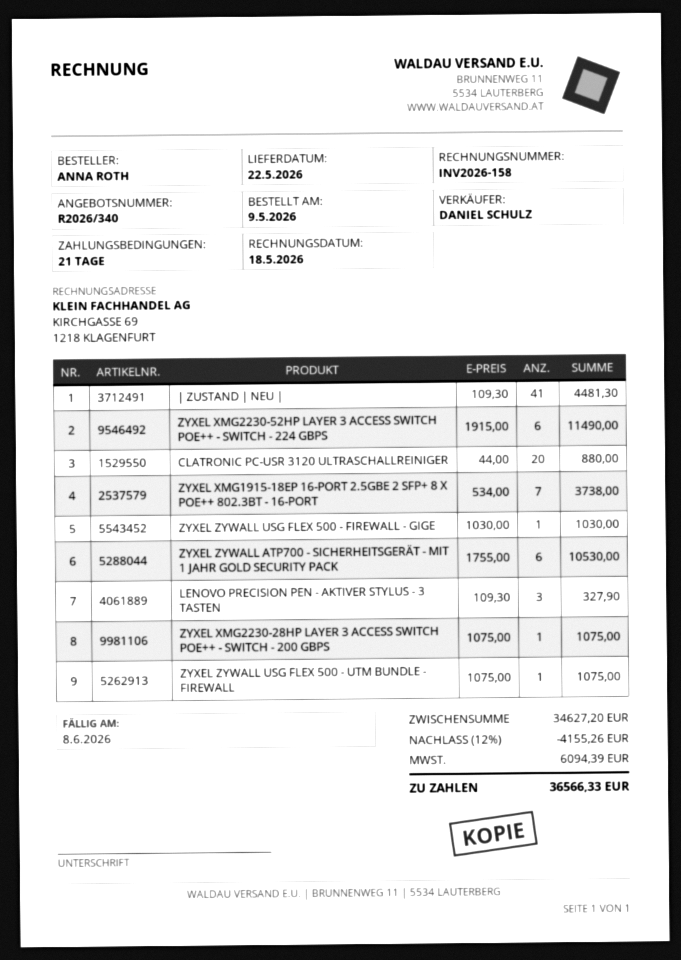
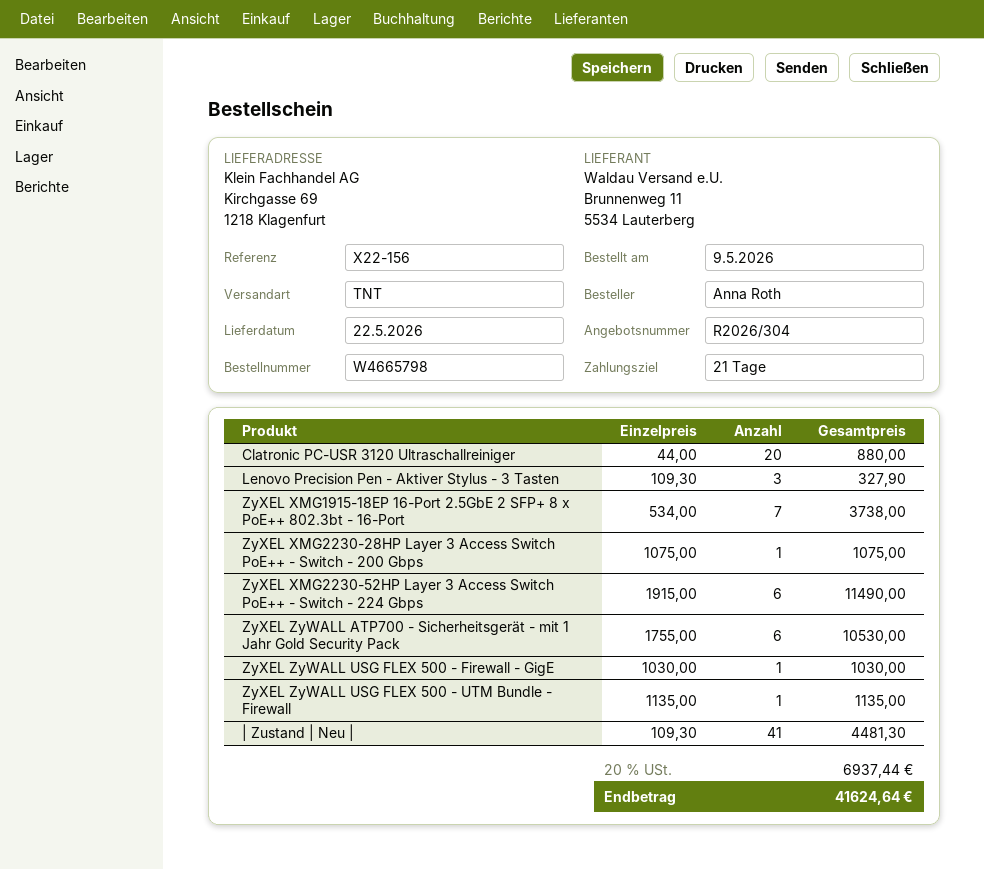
quote number: R2026/340 -> R2026/304
ZYXEL ZYWALL USG FLEX 500 - UTM BUNDLE - FIREWALL: 1 x 1075.00 = 1075.00 -> 1 x 1135.00 = 1135.00
discount: 12% = 4155.26 -> none
tax: 6094.39 -> 6937.44
total: 36566.33 -> 41624.64

